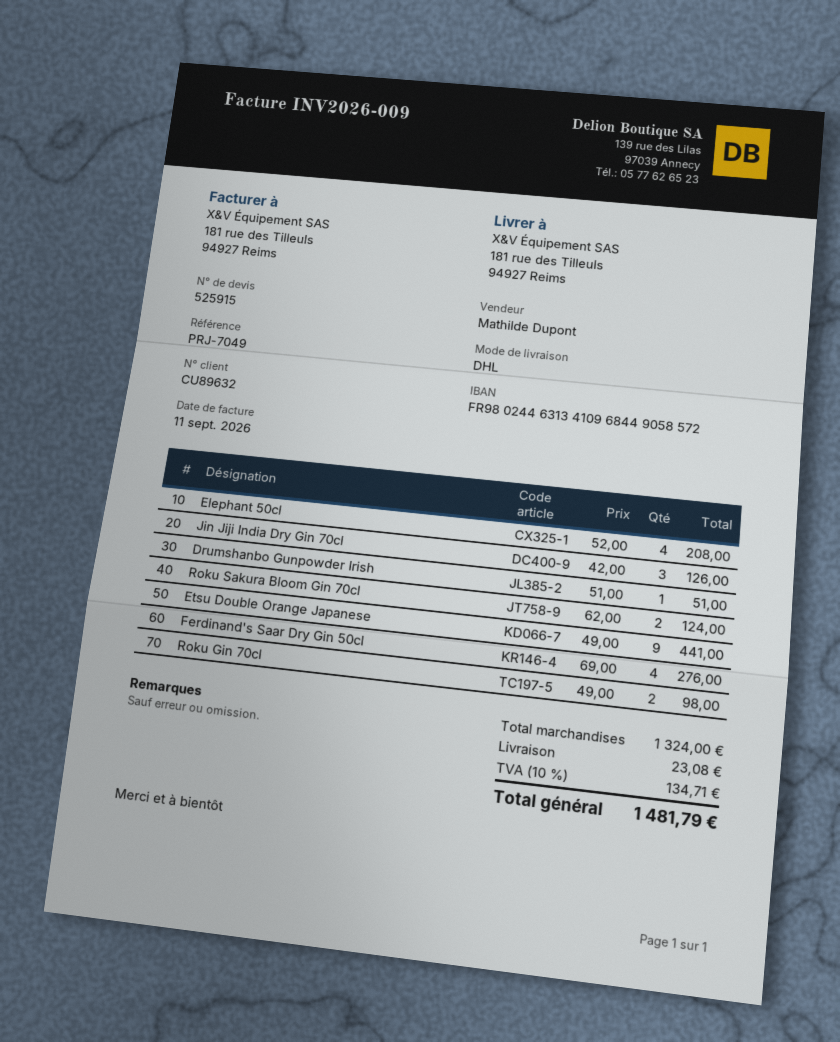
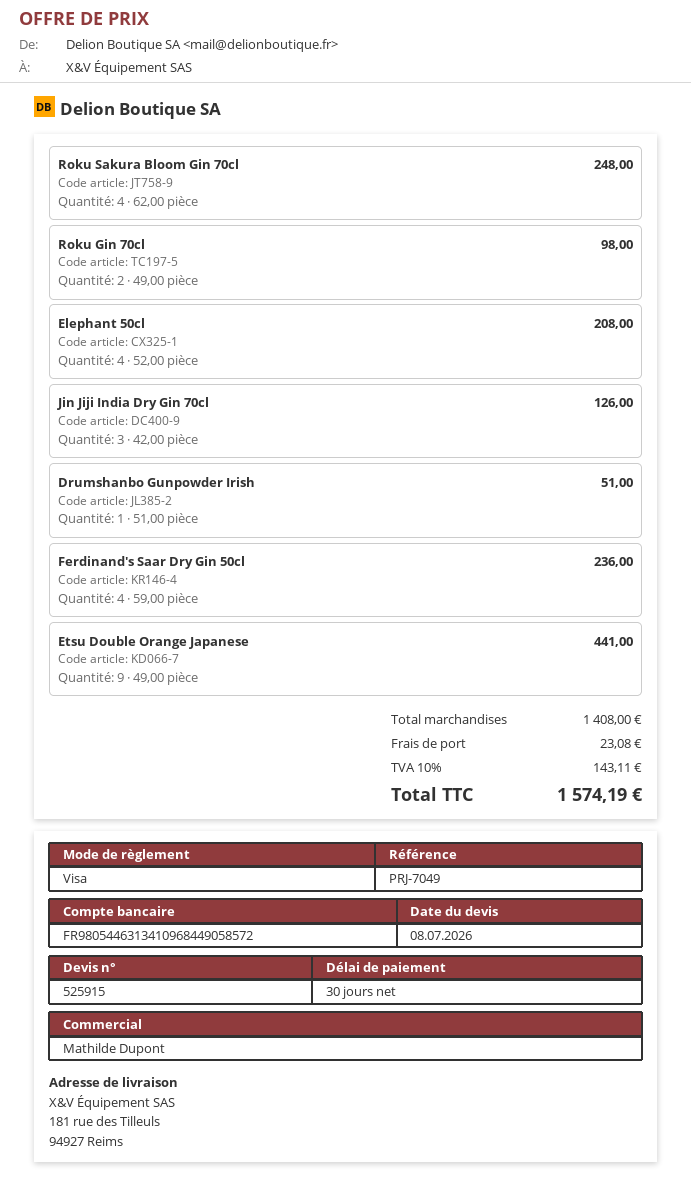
bank account: FR9802446313410968449058572 -> FR9805446313410968449058572
Roku Sakura Bloom Gin 70cl: 2 x 62.00 = 124.00 -> 4 x 62.00 = 248.00
Ferdinand's Saar Dry Gin 50cl: 4 x 69.00 = 276.00 -> 4 x 59.00 = 236.00
subtotal: 1324.00 -> 1408.00
tax: 10% = 134.71 -> 10% = 143.11
total: 1481.79 -> 1574.19

